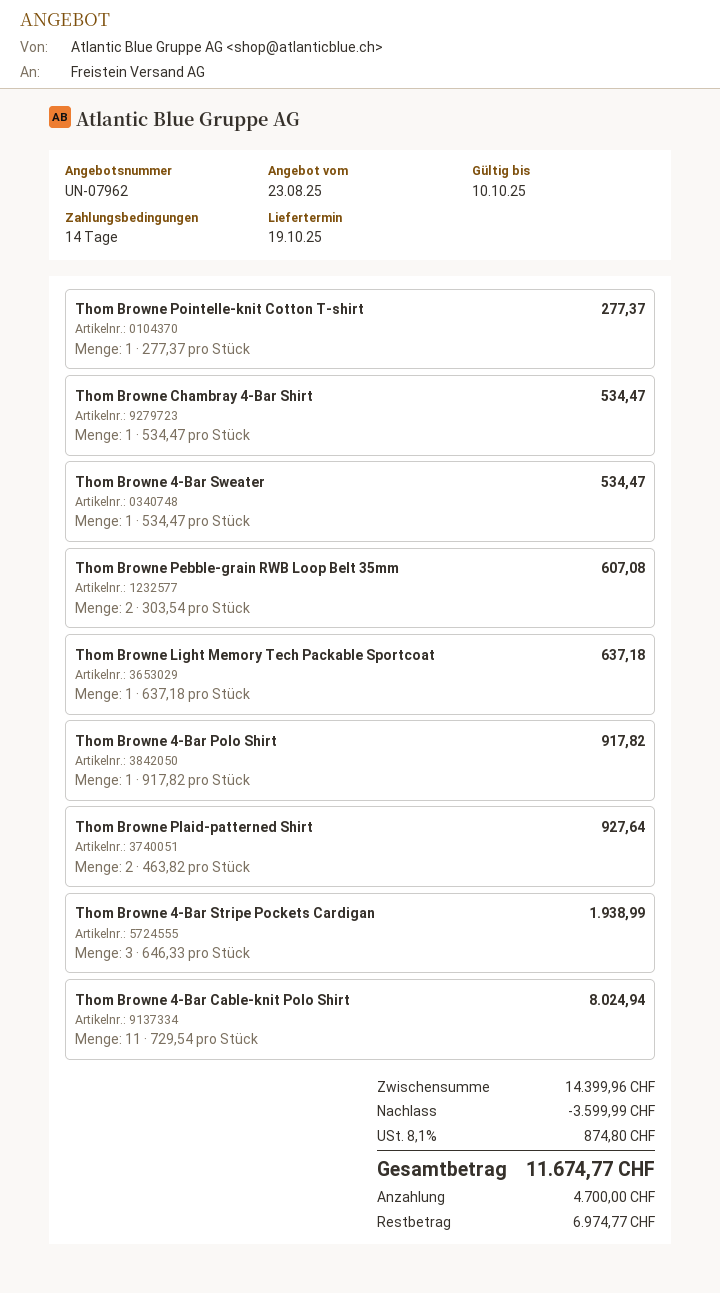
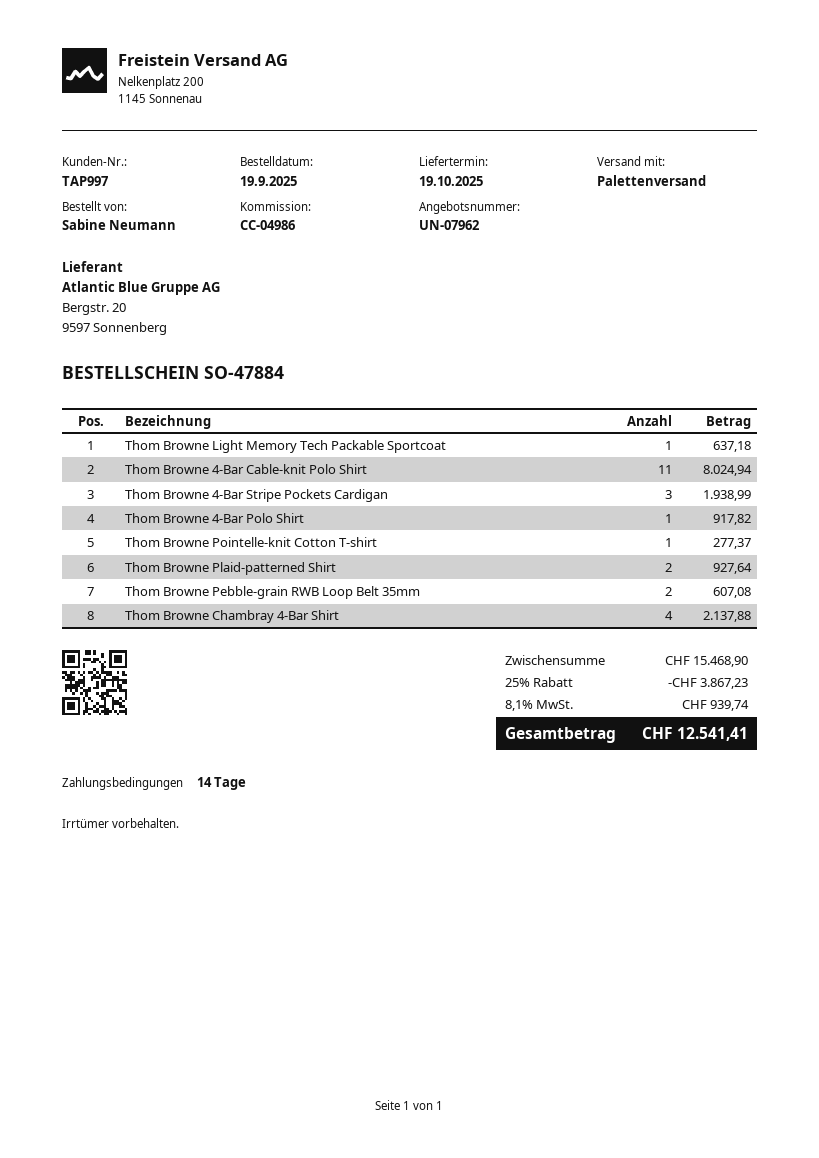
Thom Browne Chambray 4-Bar Shirt: 1 for 534.47 -> 4 for 2137.88
Thom Browne 4-Bar Sweater: 1 for 534.47 -> none
subtotal: 14399.96 -> 15468.90
discount: 3599.99 -> 3867.23
tax: 8.1% = 874.80 -> 8.1% = 939.74
total: 11674.77 -> 12541.41

